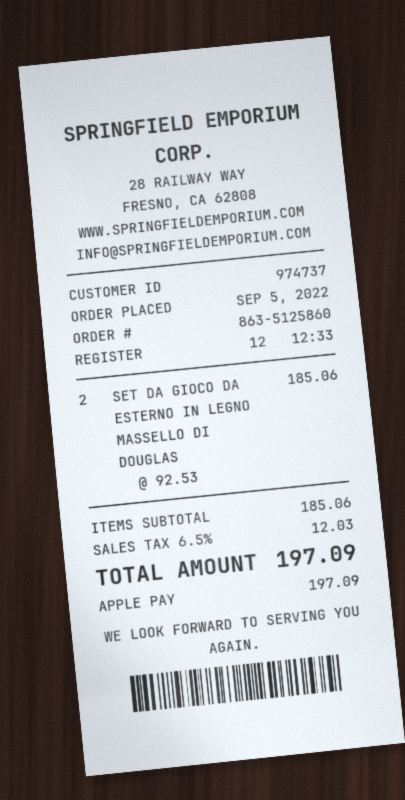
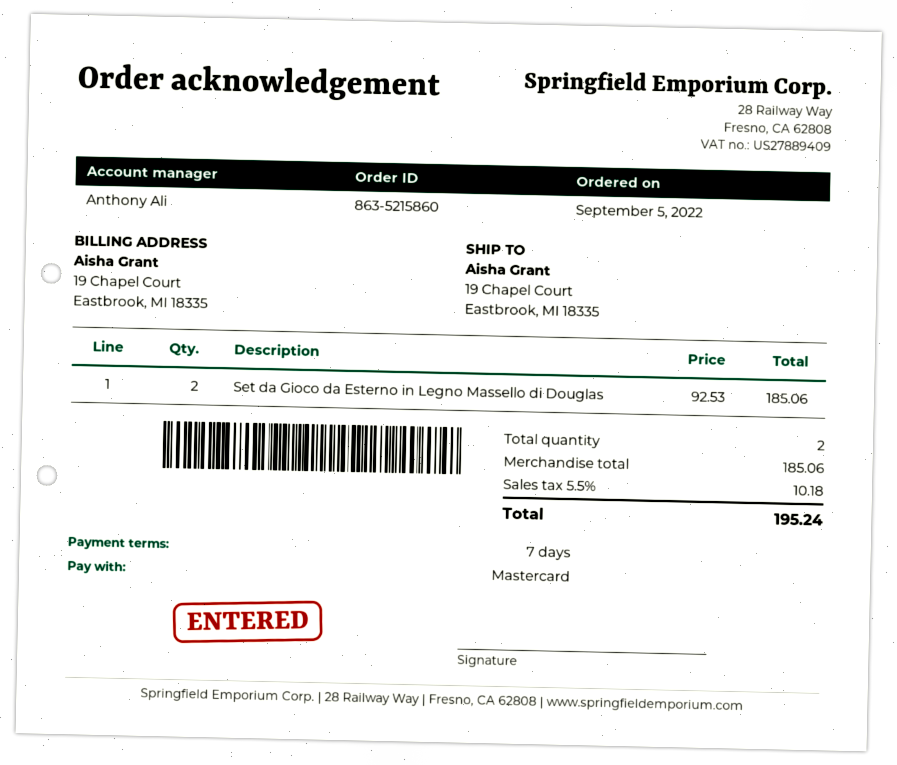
order number: 863-5125860 -> 863-5215860
payment method: Apple Pay -> Mastercard
tax: 6.5% = 12.03 -> 5.5% = 10.18
total: 197.09 -> 195.24

